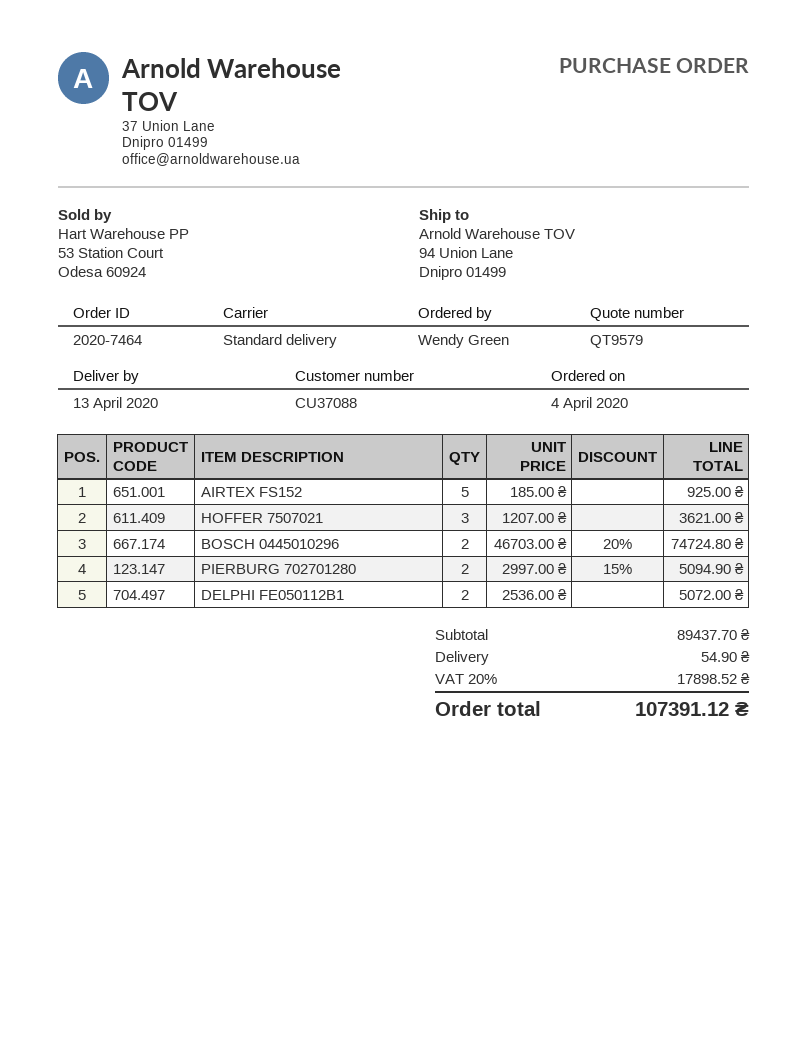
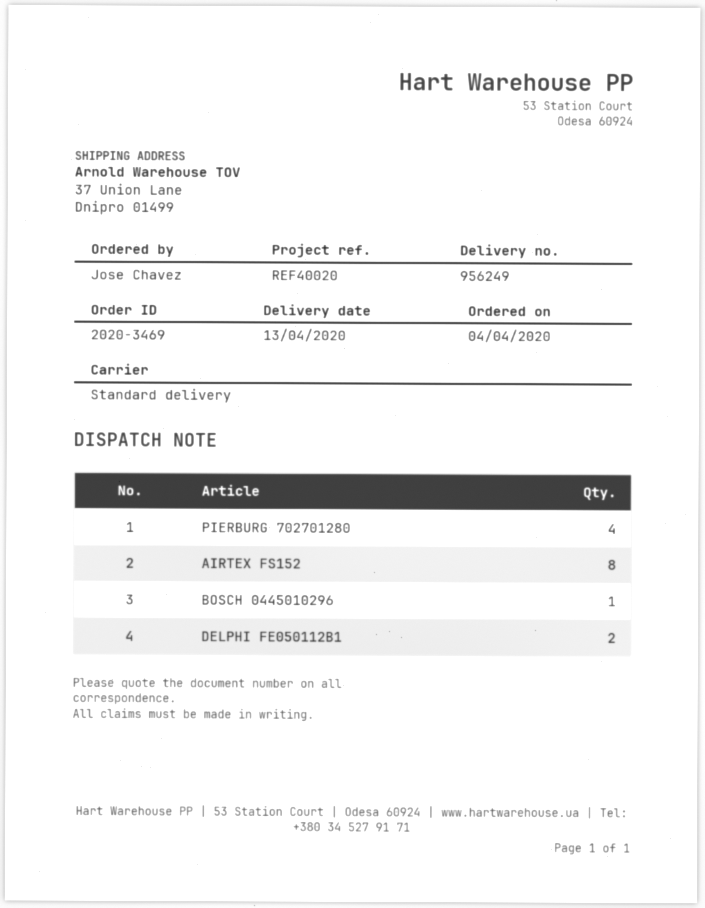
order number: 2020-7464 -> 2020-3469
ordered by: Wendy Green -> Jose Chavez
ship to: 94 Union Lane, Dnipro 01499 -> 37 Union Lane, Dnipro 01499
AIRTEX FS152: 5 -> 8
HOFFER 7507021: 3 -> none
BOSCH 0445010296: 2 -> 1
PIERBURG 702701280: 2 -> 4

